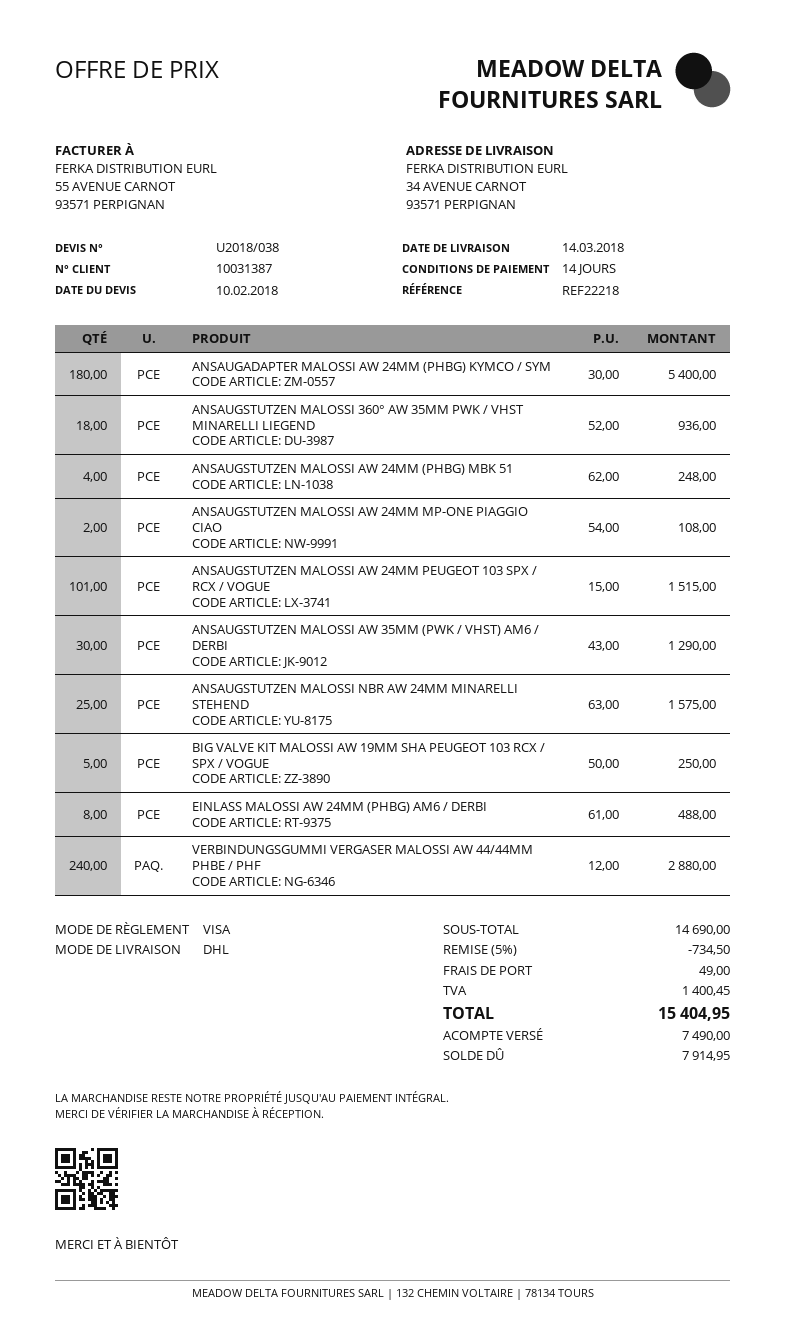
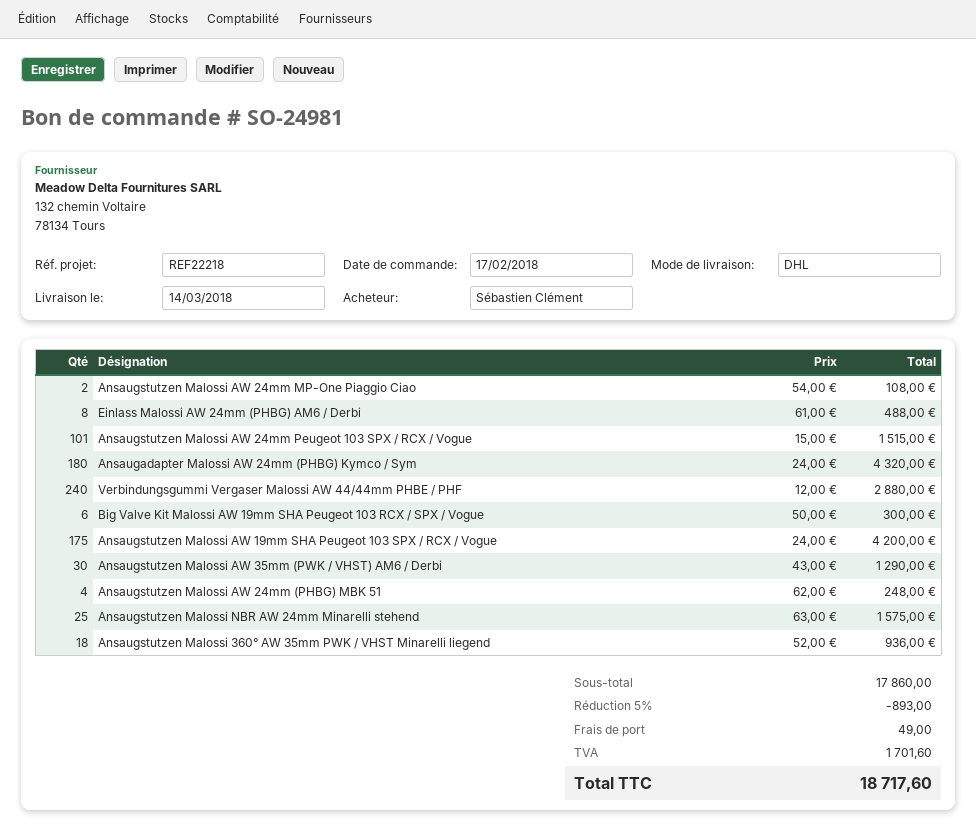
ANSAUGADAPTER MALOSSI AW 24MM (PHBG) KYMCO / SYM: 180 x 30.00 = 5400.00 -> 180 x 24.00 = 4320.00
BIG VALVE KIT MALOSSI AW 19MM SHA PEUGEOT 103 RCX / SPX / VOGUE: 5 x 50.00 = 250.00 -> 6 x 50.00 = 300.00
Ansaugstutzen Malossi AW 19mm SHA Peugeot 103 SPX / RCX / Vogue: none -> 175 x 24.00 = 4200.00
subtotal: 14690.00 -> 17860.00
discount: 5% = 734.50 -> 5% = 893.00
tax: 1400.45 -> 1701.60
total: 15404.95 -> 18717.60

